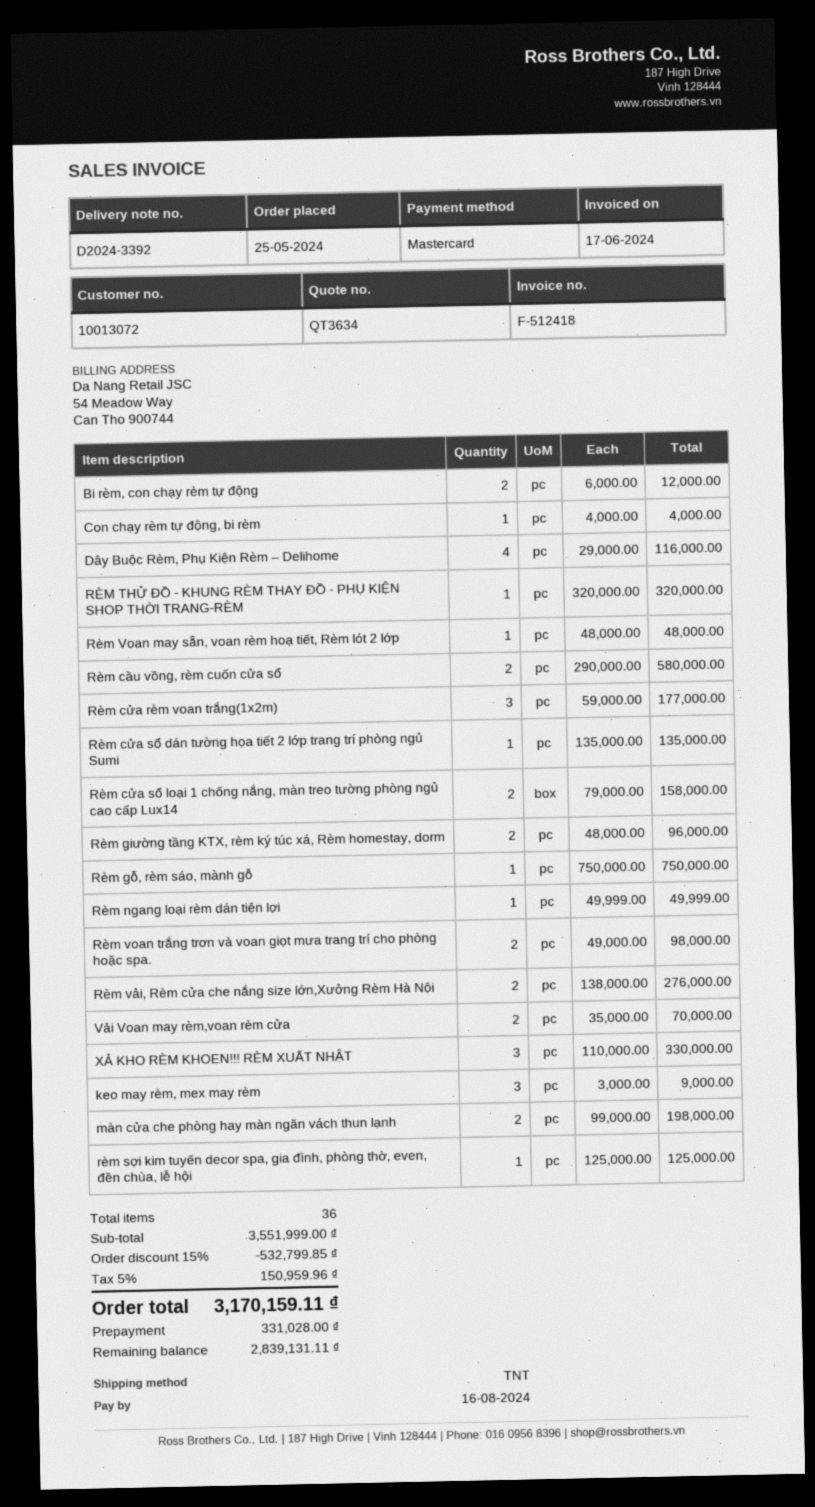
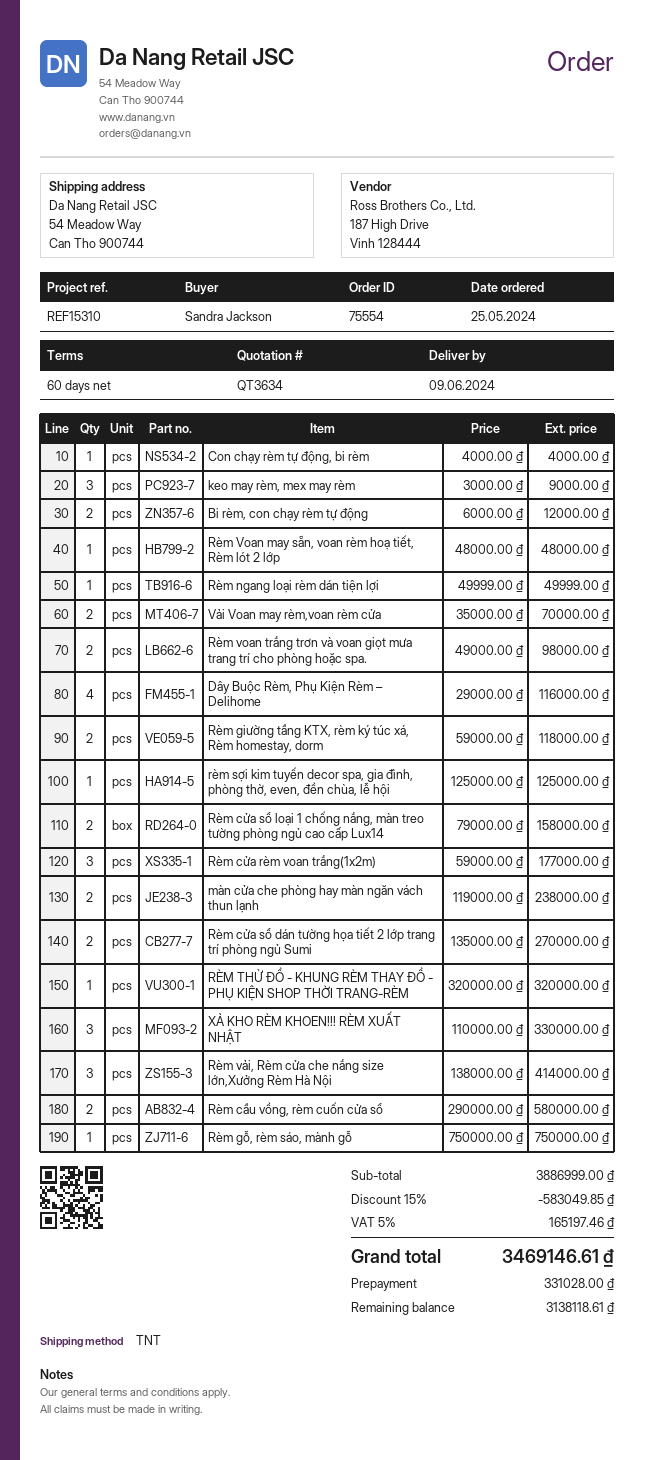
Rèm cửa sổ dán tường họa tiết 2 lớp trang trí phòng ngủ Sumi: 1 x 135000.00 = 135000.00 -> 2 x 135000.00 = 270000.00
Rèm giường tầng KTX, rèm ký túc xá, Rèm homestay, dorm: 2 x 48000.00 = 96000.00 -> 2 x 59000.00 = 118000.00
Rèm vải, Rèm cửa che nắng size lớn,Xưởng Rèm Hà Nội: 2 x 138000.00 = 276000.00 -> 3 x 138000.00 = 414000.00
màn cửa che phòng hay màn ngăn vách thun lạnh: 2 x 99000.00 = 198000.00 -> 2 x 119000.00 = 238000.00
subtotal: 3551999.00 -> 3886999.00
discount: 15% = 532799.85 -> 15% = 583049.85
tax: 5% = 150959.96 -> 5% = 165197.46
total: 3170159.11 -> 3469146.61
balance: 2839131.11 -> 3138118.61

